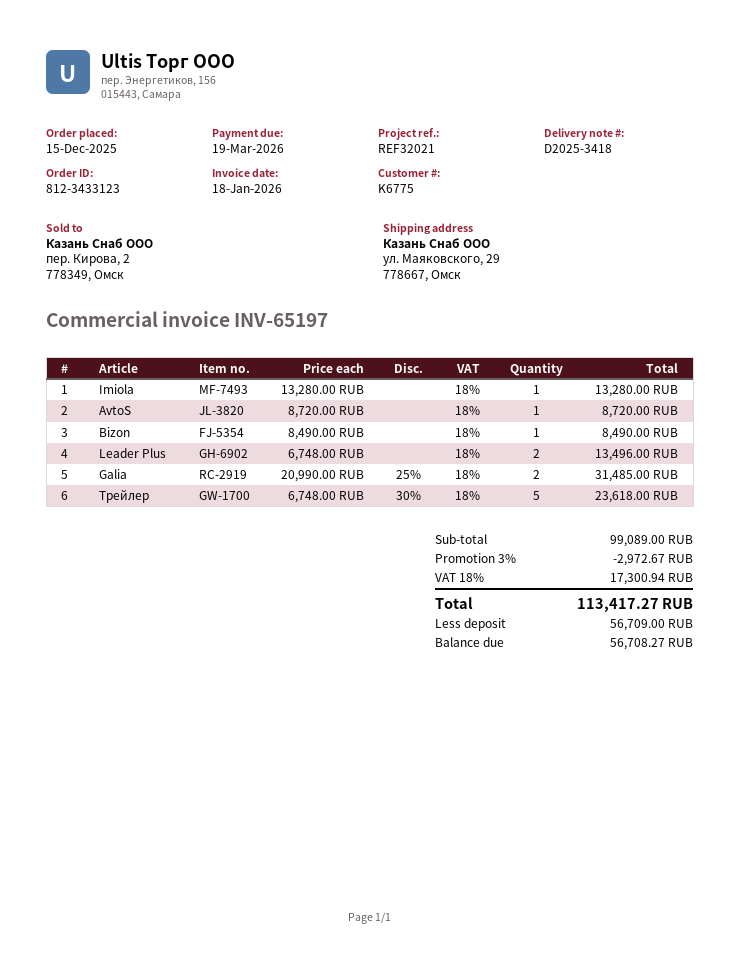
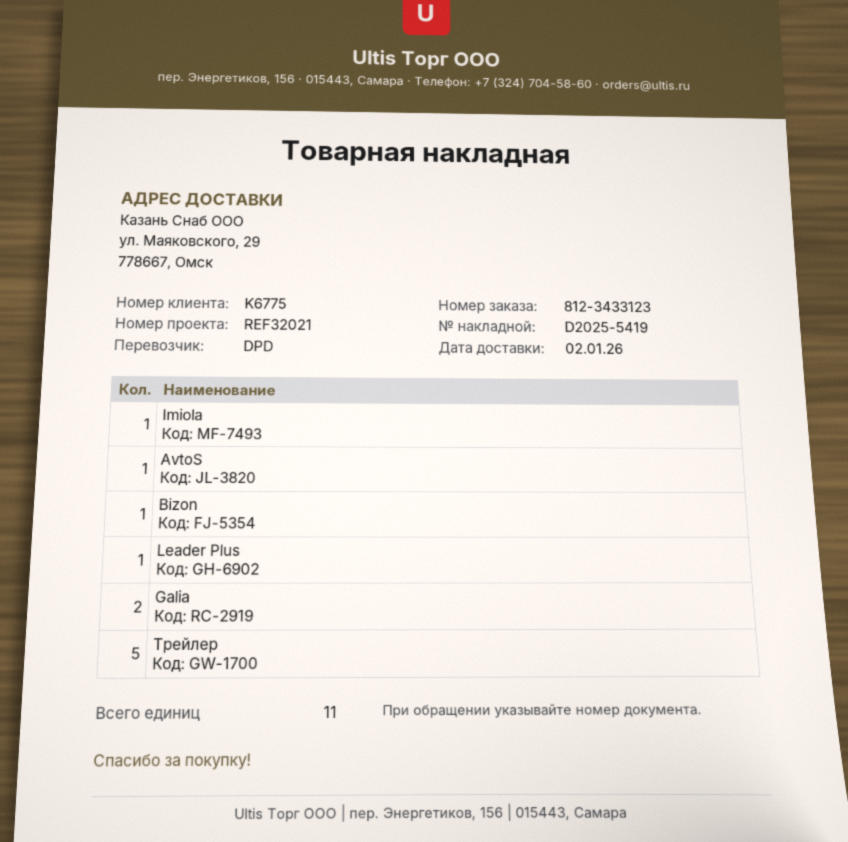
delivery note number: D2025-3418 -> D2025-5419
Leader Plus: 2 -> 1

